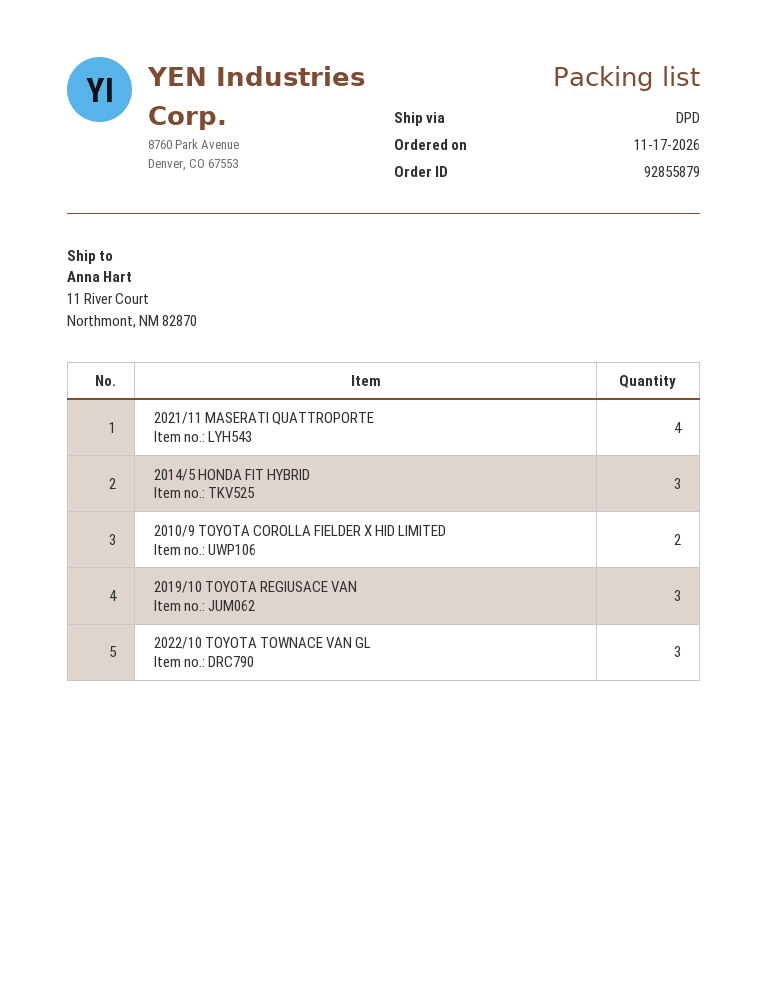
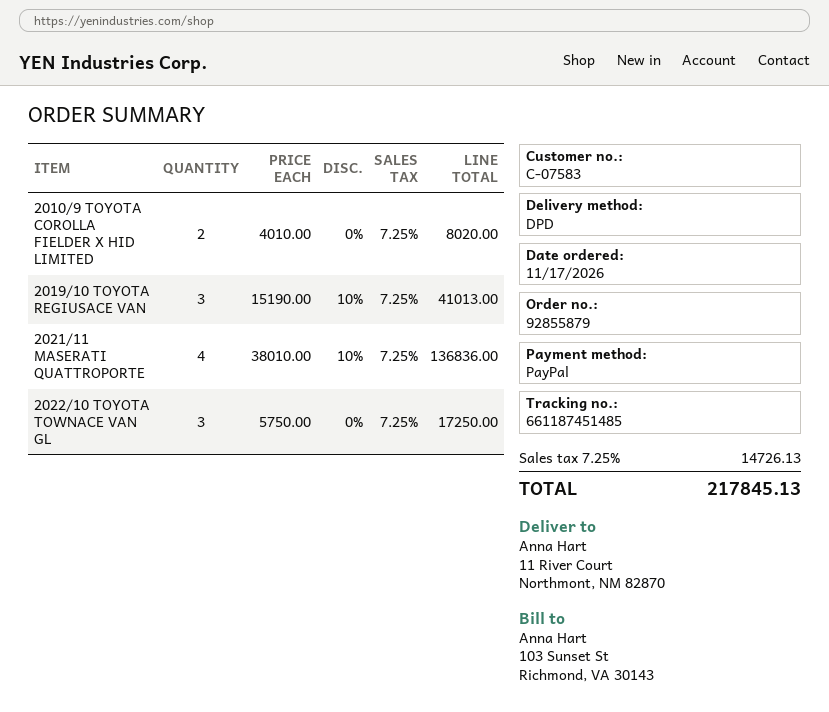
2014/5 HONDA FIT HYBRID: 3 -> none

